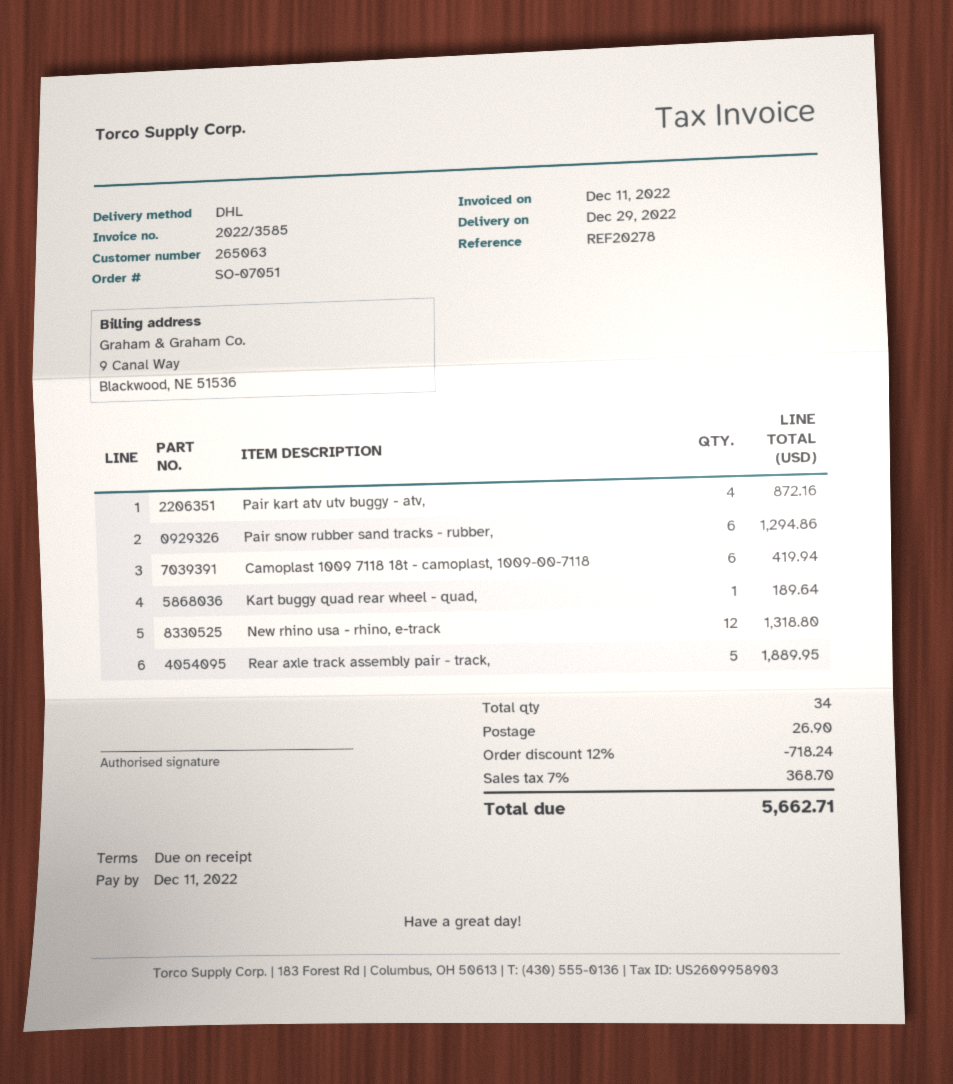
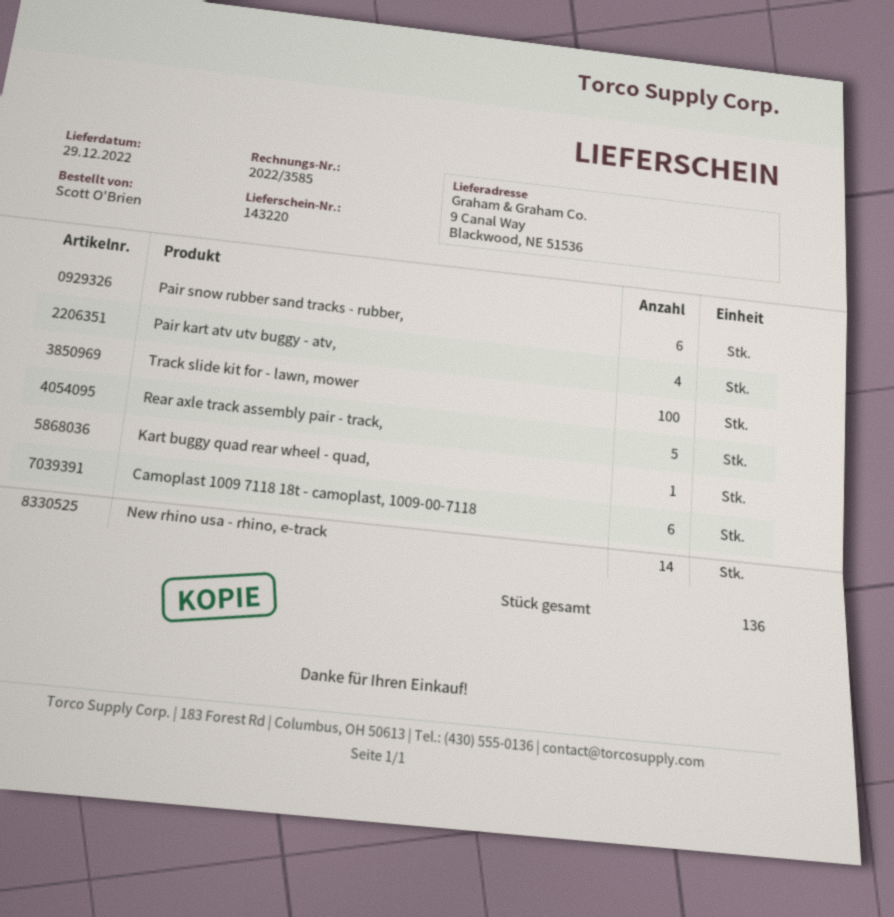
New rhino usa - rhino, e-track: 12 -> 14
Track slide kit for - lawn, mower: none -> 100
total quantity: 34 -> 136

